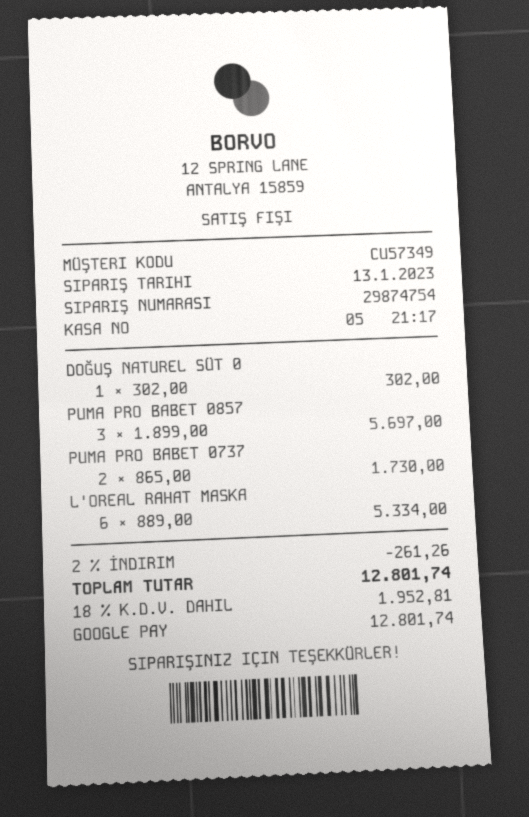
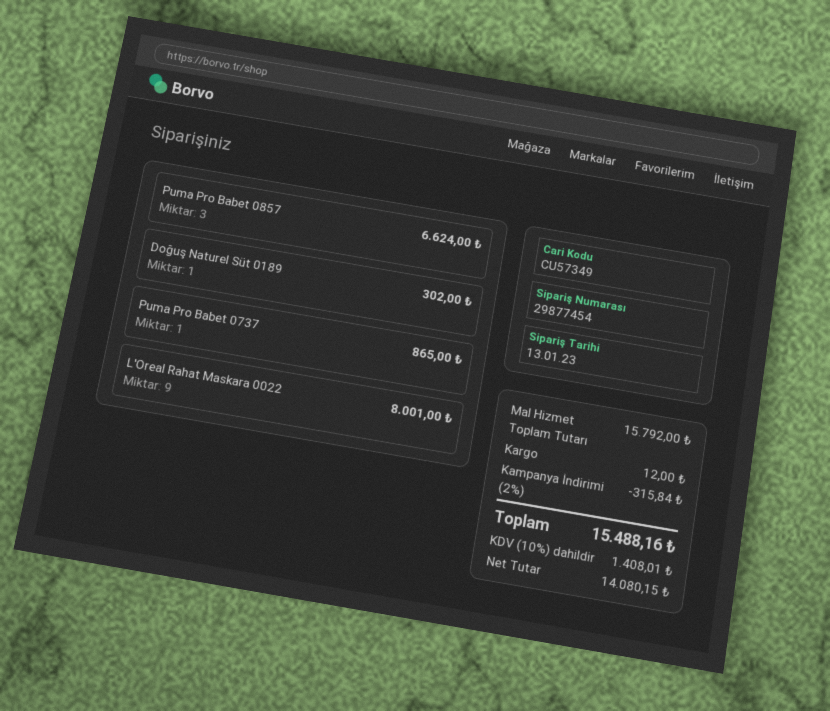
order number: 29874754 -> 29877454
PUMA PRO BABET 0857: 3 for 5697.00 -> 3 for 6624.00
PUMA PRO BABET 0737: 2 for 1730.00 -> 1 for 865.00
L'OREAL RAHAT MASKA: 6 for 5334.00 -> 9 for 8001.00
discount: 2% = 261.26 -> 2% = 315.84
shipping: none -> 12.00
tax: 18% = 1952.81 -> 10% = 1408.01
total: 12801.74 -> 15488.16

